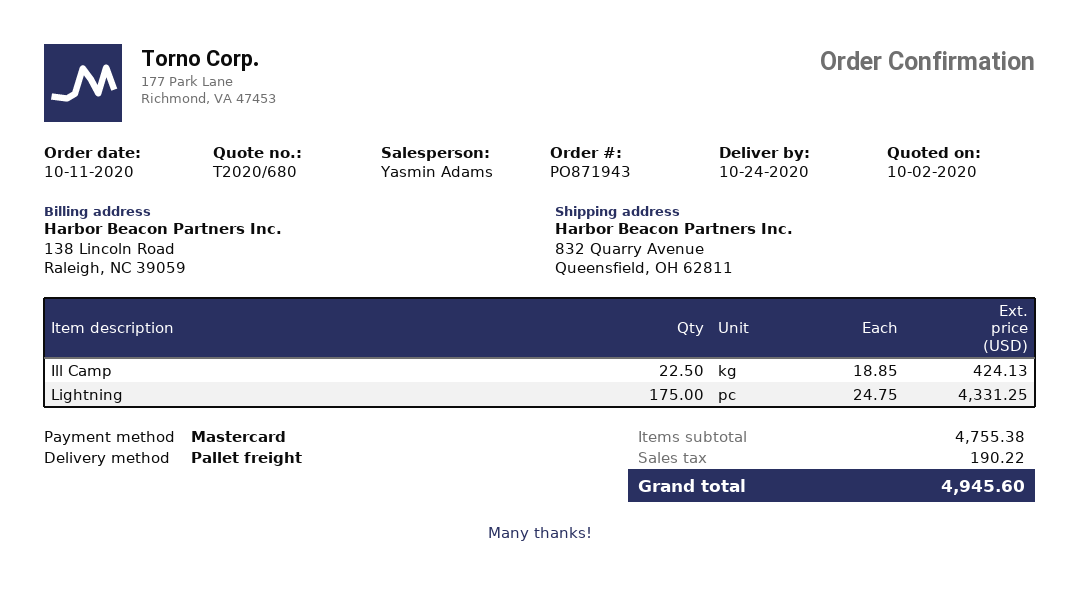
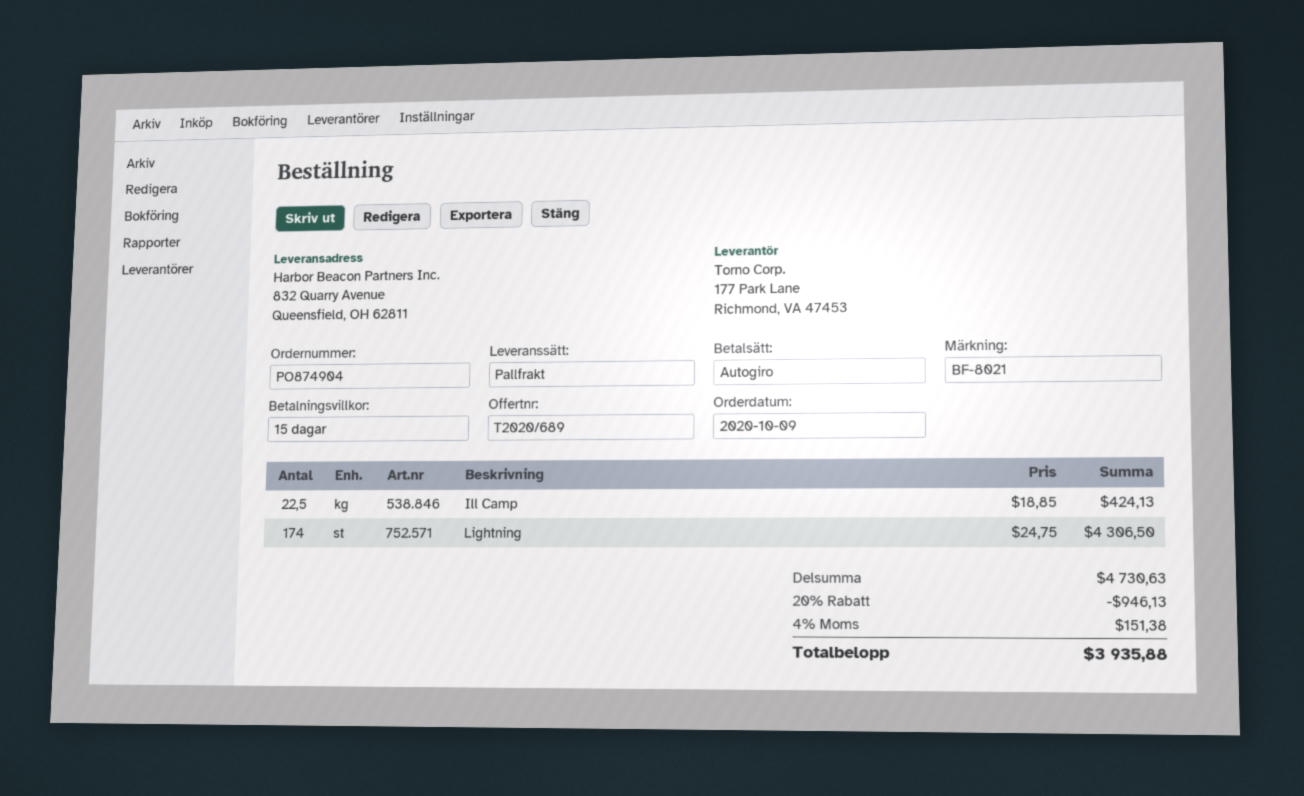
quote number: T2020/680 -> T2020/689
order number: PO871943 -> PO874904
order date: 2020-10-11 -> 2020-10-09
payment method: Mastercard -> direct debit
Lightning: 175 x 24.75 = 4331.25 -> 174 x 24.75 = 4306.50
subtotal: 4755.38 -> 4730.63
discount: none -> 20% = 946.13
tax: 190.22 -> 151.38
total: 4945.60 -> 3935.88

